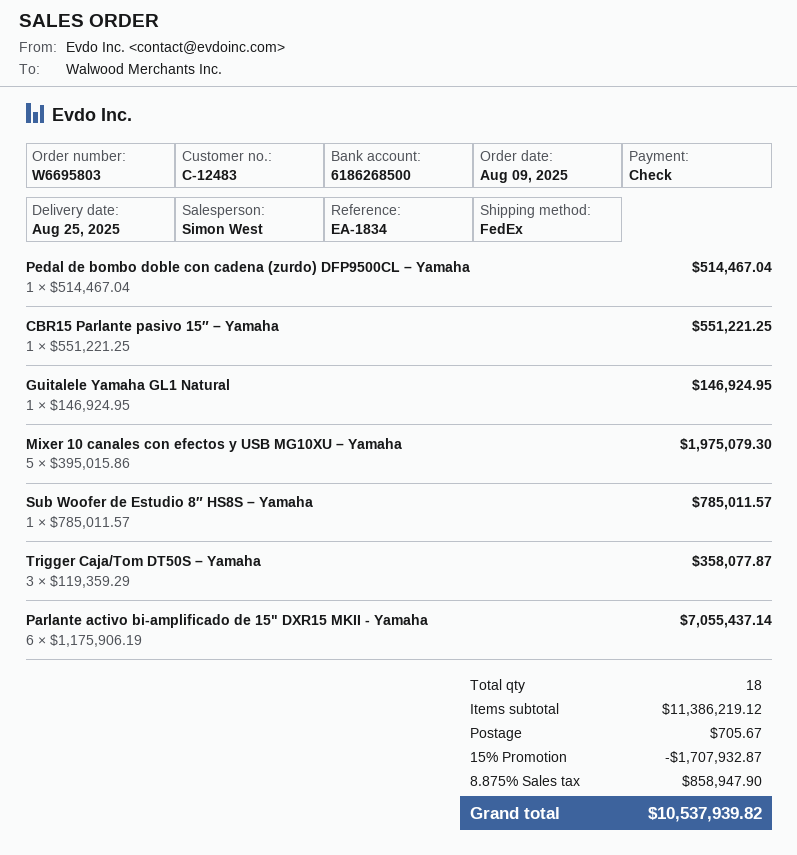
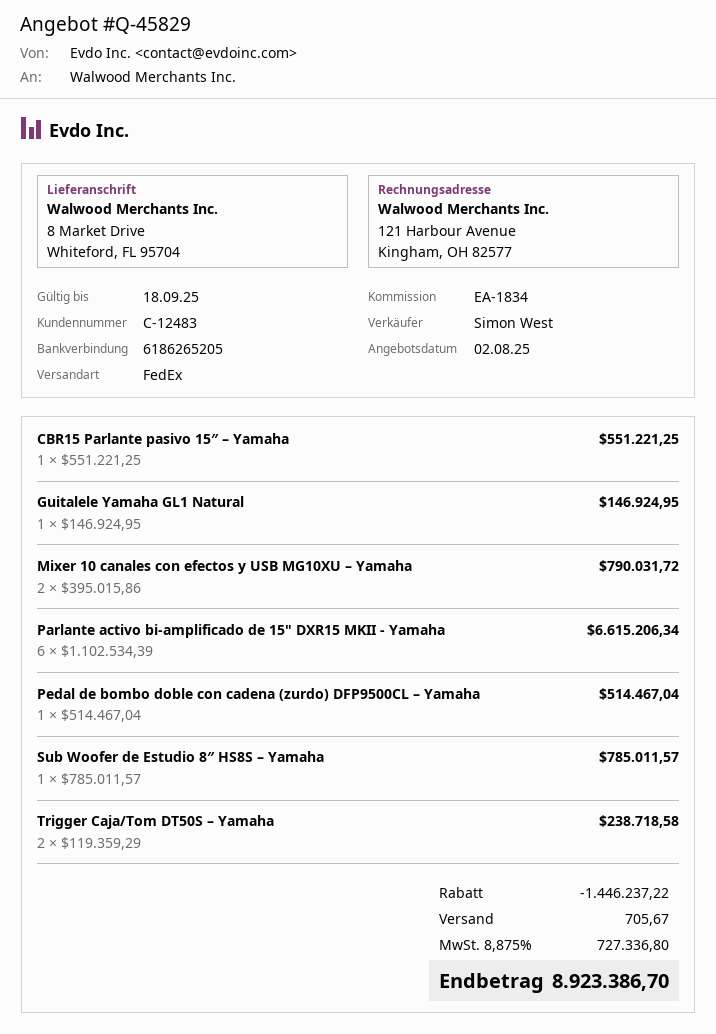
bank account: 6186268500 -> 6186265205
Mixer 10 canales con efectos y USB MG10XU – Yamaha: 5 x 395015.86 = 1975079.30 -> 2 x 395015.86 = 790031.72
Trigger Caja/Tom DT50S – Yamaha: 3 x 119359.29 = 358077.87 -> 2 x 119359.29 = 238718.58
Parlante activo bi-amplificado de 15" DXR15 MKII - Yamaha: 6 x 1175906.19 = 7055437.14 -> 6 x 1102534.39 = 6615206.34
discount: 1707932.87 -> 1446237.22
tax: 8.875% = 858947.90 -> 8.875% = 727336.80
total: 10537939.82 -> 8923386.70

